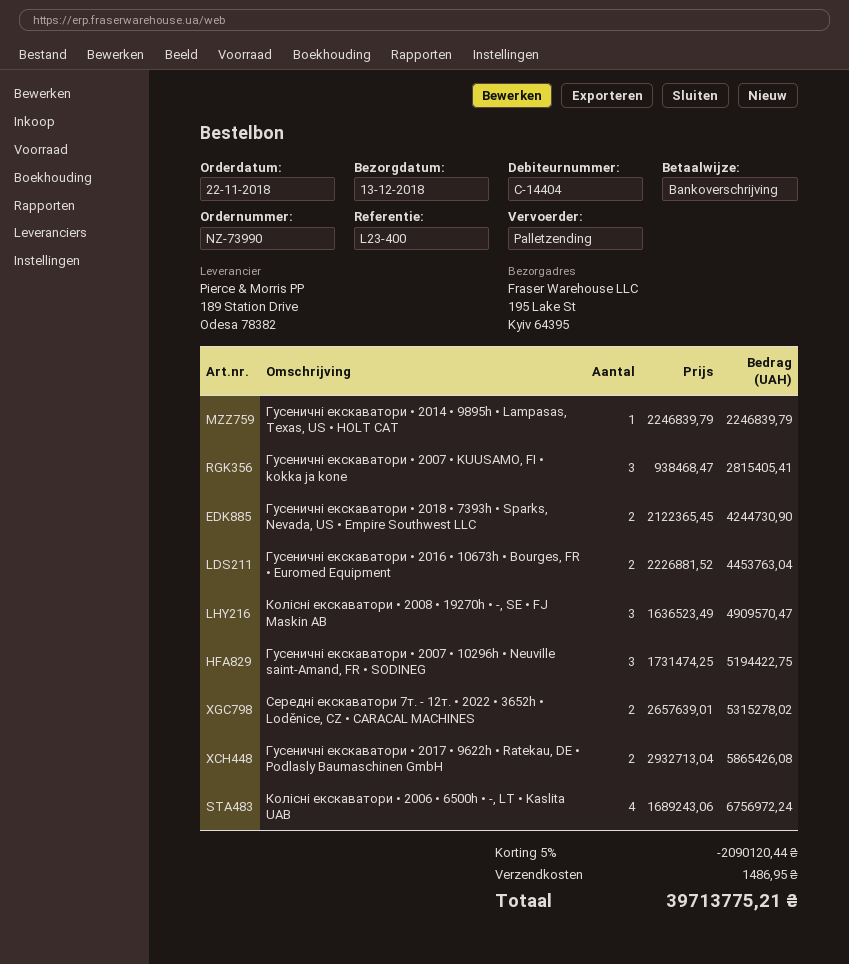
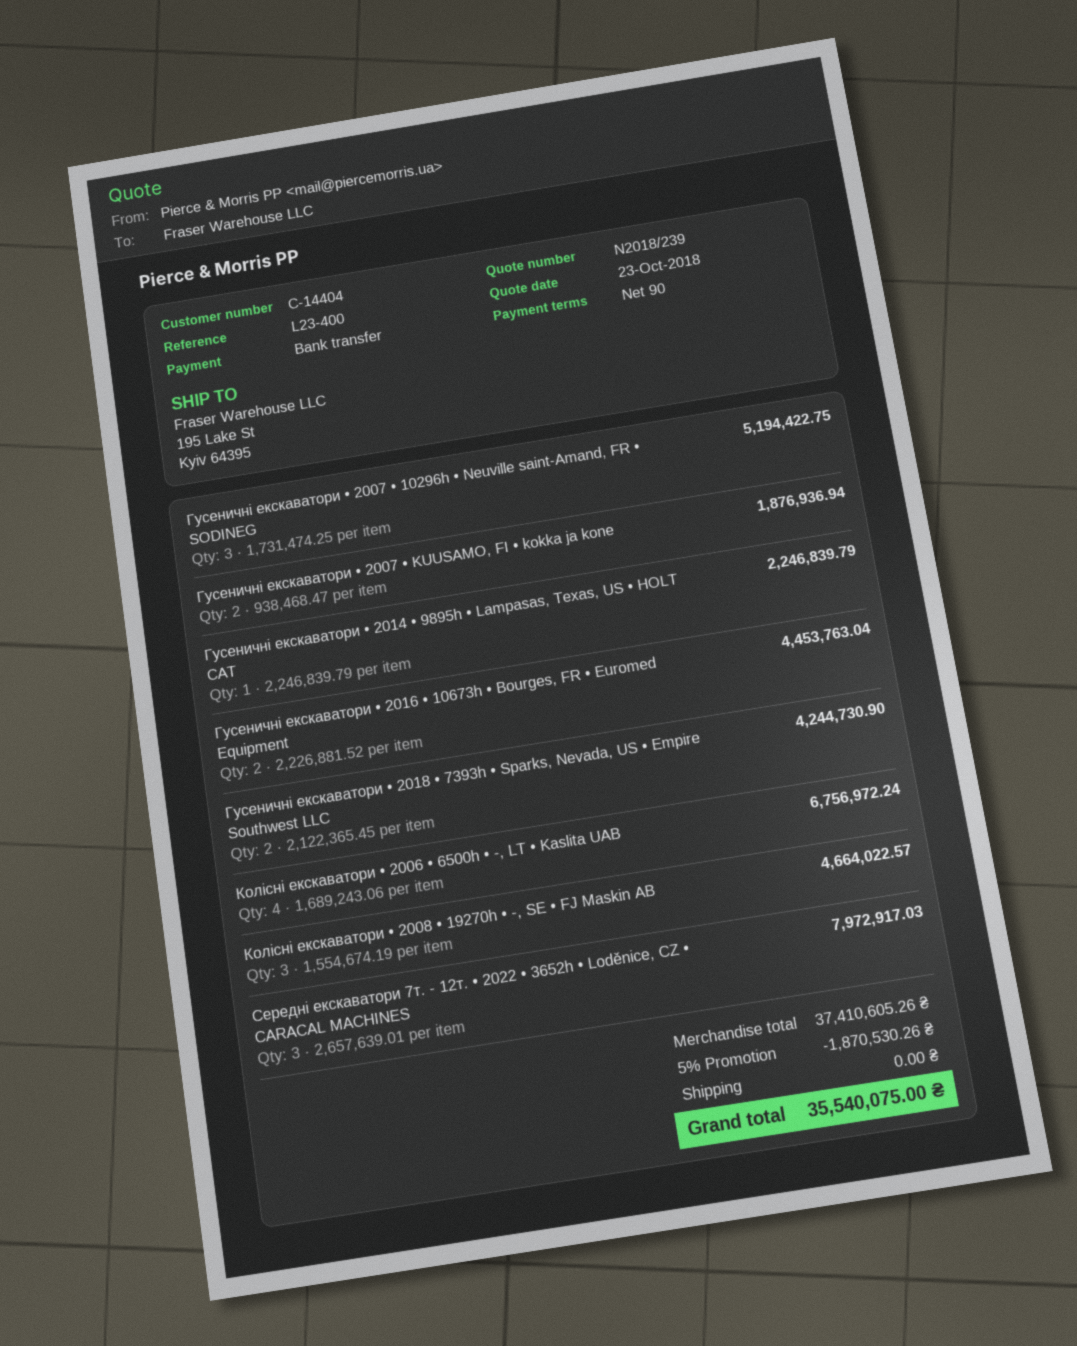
Гусеничні екскаватори • 2007 • KUUSAMO, FI • kokka ja kone: 3 x 938468.47 = 2815405.41 -> 2 x 938468.47 = 1876936.94
Колісні екскаватори • 2008 • 19270h • -, SE • FJ Maskin AB: 3 x 1636523.49 = 4909570.47 -> 3 x 1554674.19 = 4664022.57
Середні екскаватори 7т. - 12т. • 2022 • 3652h • Loděnice, CZ • CARACAL MACHINES: 2 x 2657639.01 = 5315278.02 -> 3 x 2657639.01 = 7972917.03
Гусеничні екскаватори • 2017 • 9622h • Ratekau, DE • Podlasly Baumaschinen GmbH: 2 x 2932713.04 = 5865426.08 -> none
discount: 5% = 2090120.44 -> 5% = 1870530.26
shipping: 1486.95 -> 0.00
total: 39713775.21 -> 35540075.00

